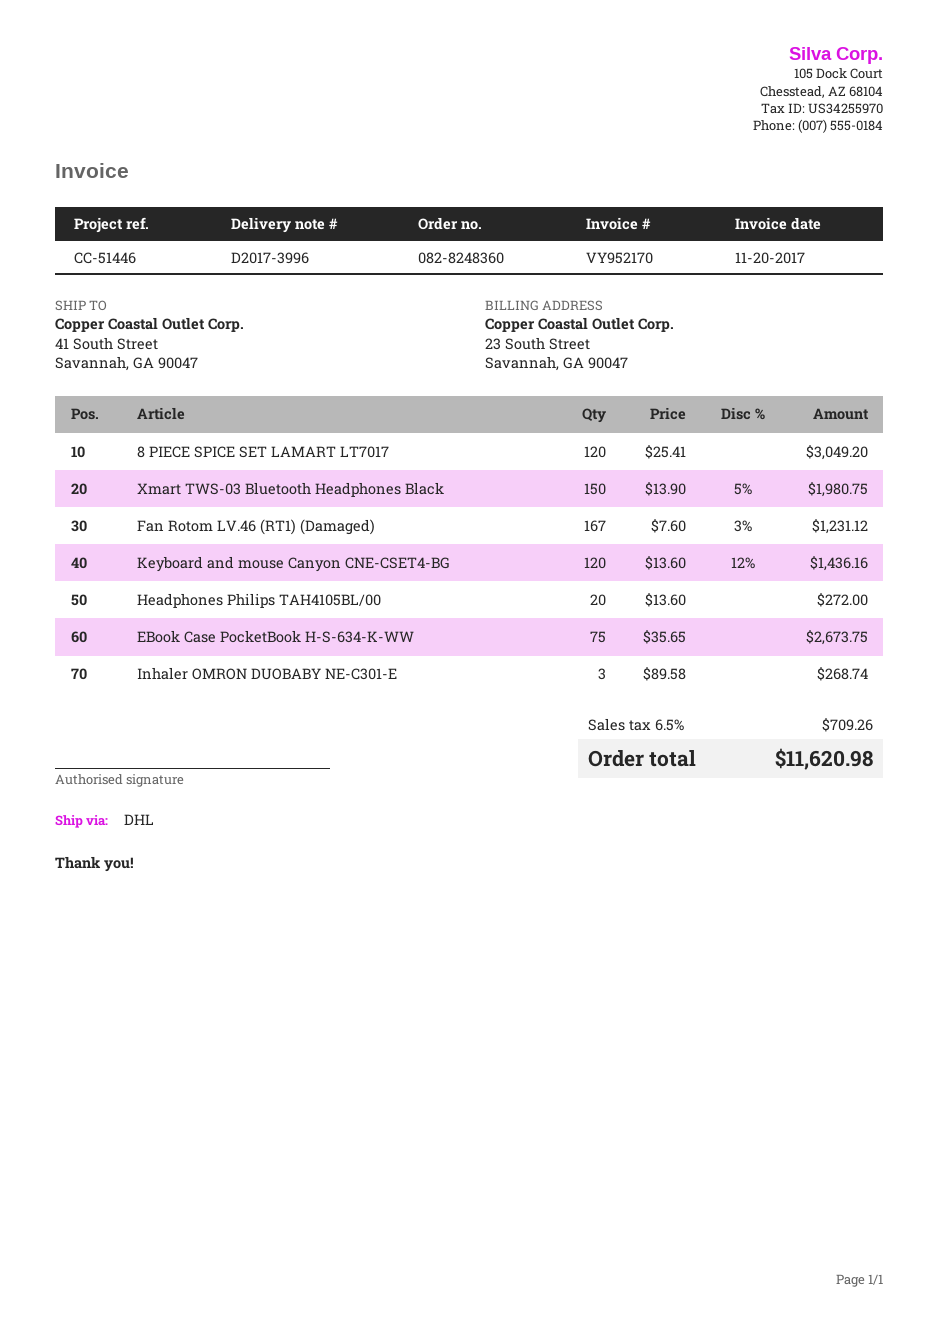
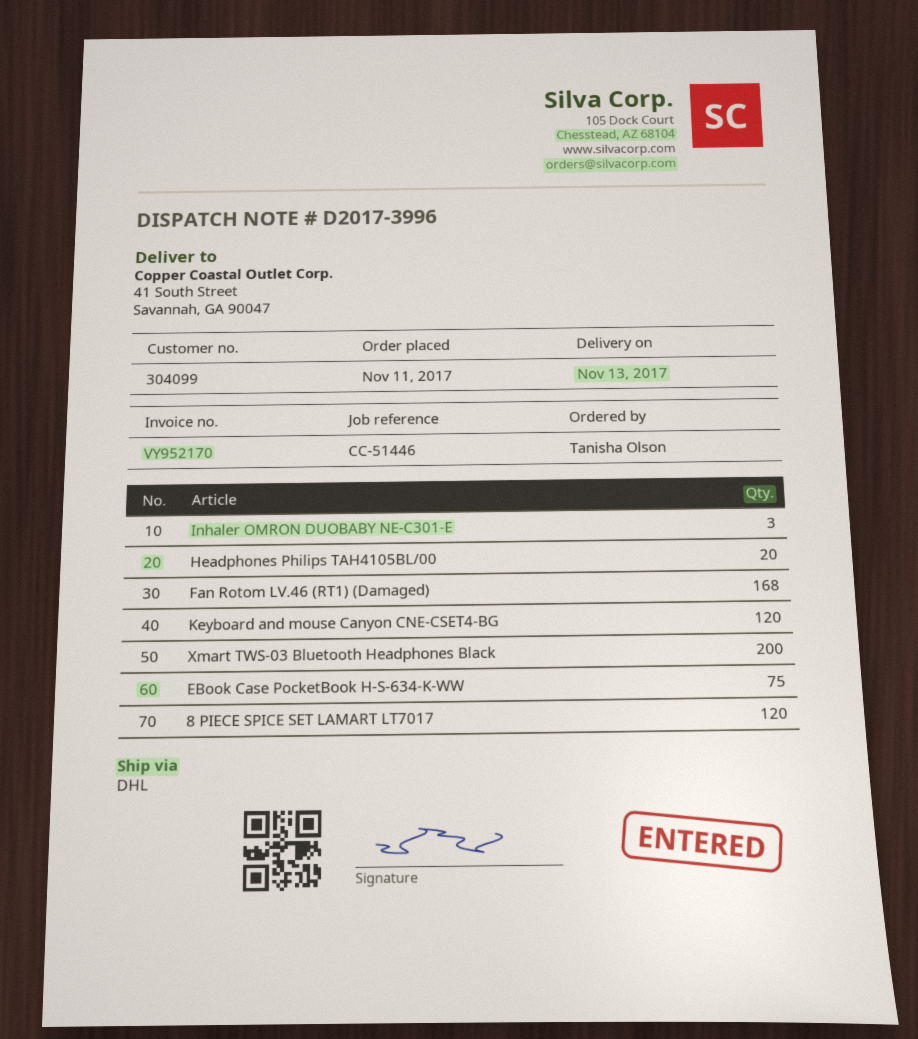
Xmart TWS-03 Bluetooth Headphones Black: 150 -> 200
Fan Rotom LV.46 (RT1) (Damaged): 167 -> 168

